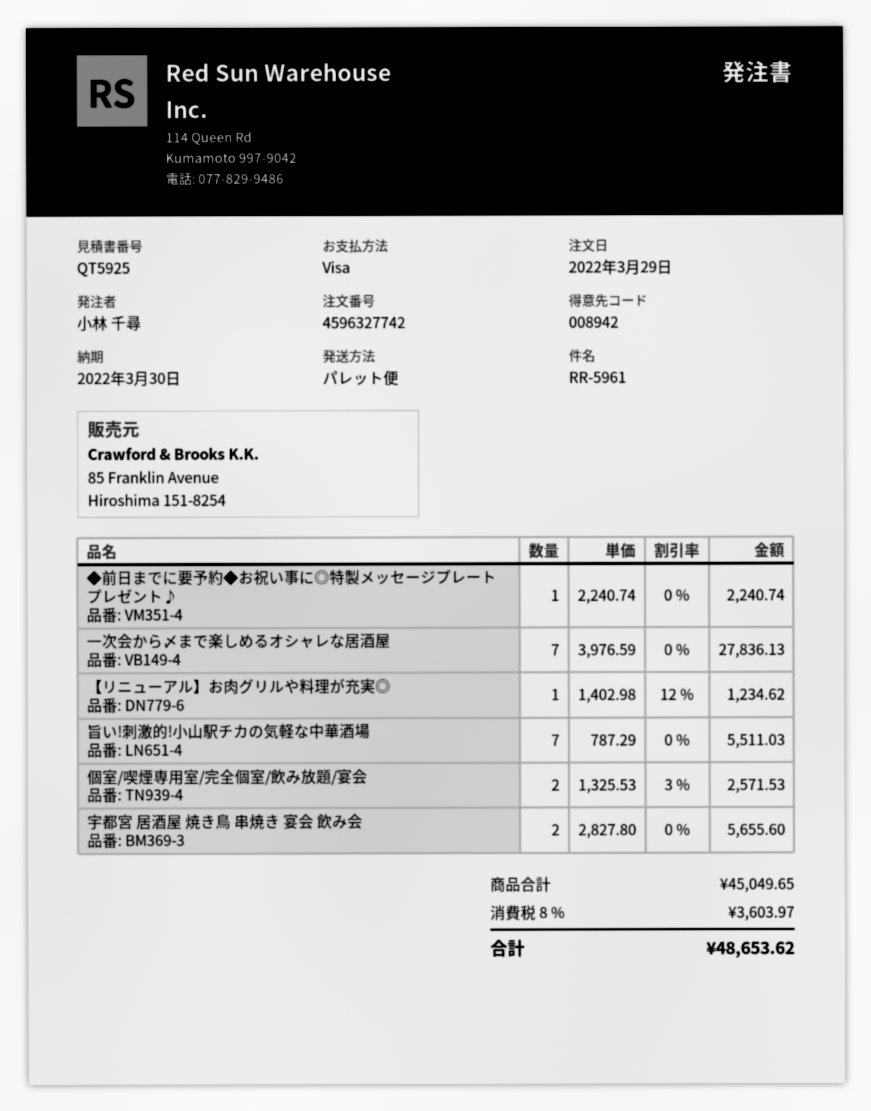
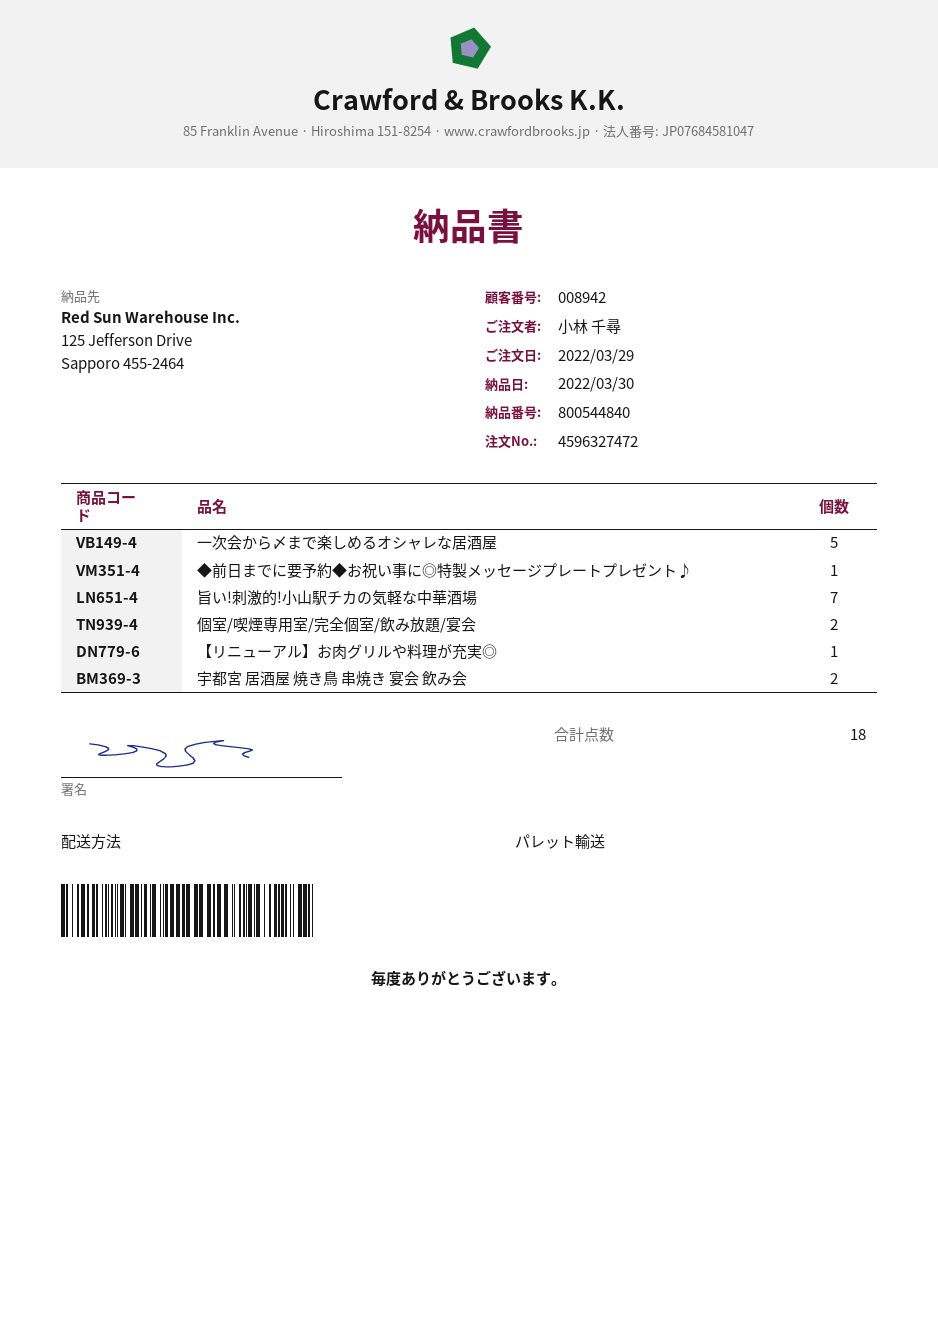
order number: 4596327742 -> 4596327472
一次会から〆まで楽しめるオシャレな居酒屋: 7 -> 5

